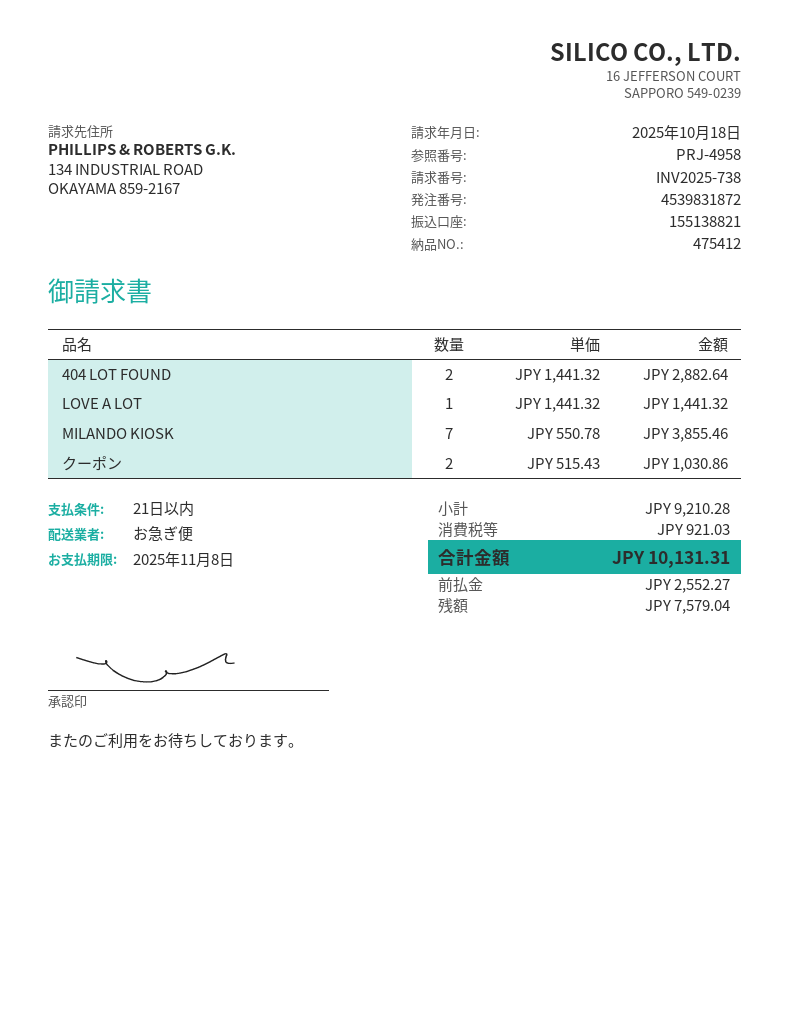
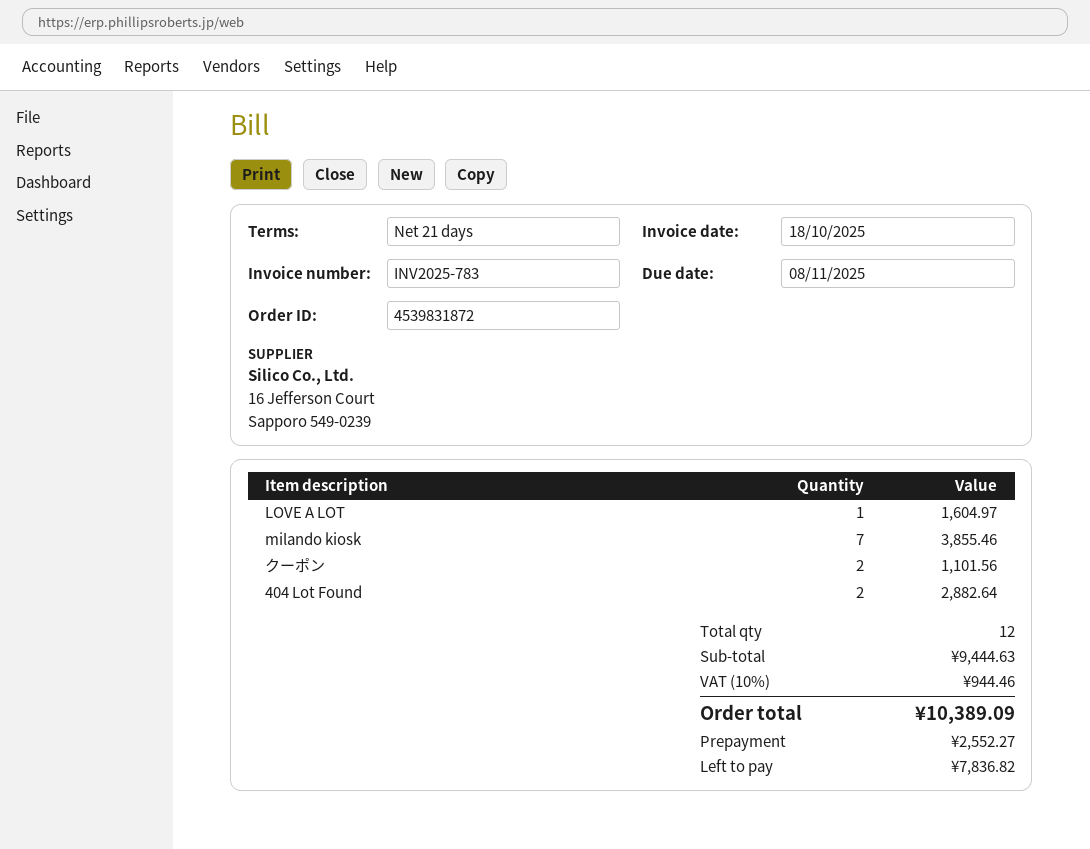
invoice number: INV2025-738 -> INV2025-783
LOVE A LOT: 1 for 1441.32 -> 1 for 1604.97
クーポン: 2 for 1030.86 -> 2 for 1101.56
subtotal: 9210.28 -> 9444.63
tax: 921.03 -> 944.46
total: 10131.31 -> 10389.09
balance: 7579.04 -> 7836.82

